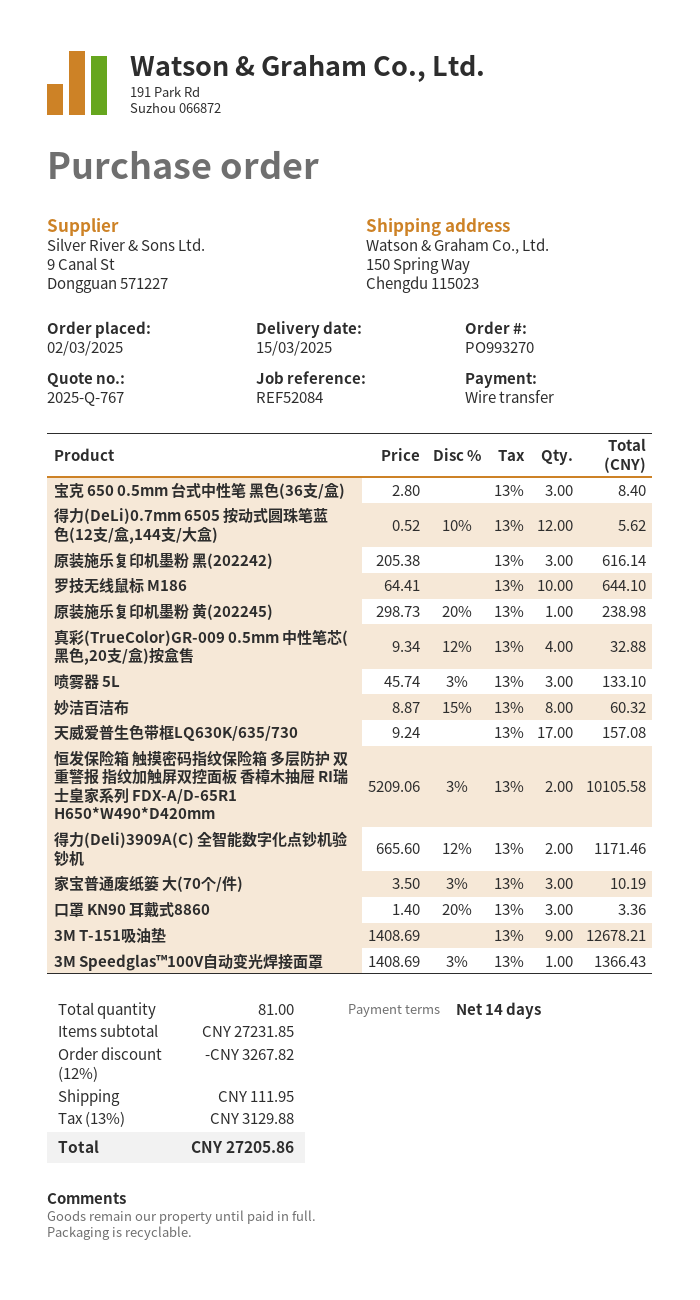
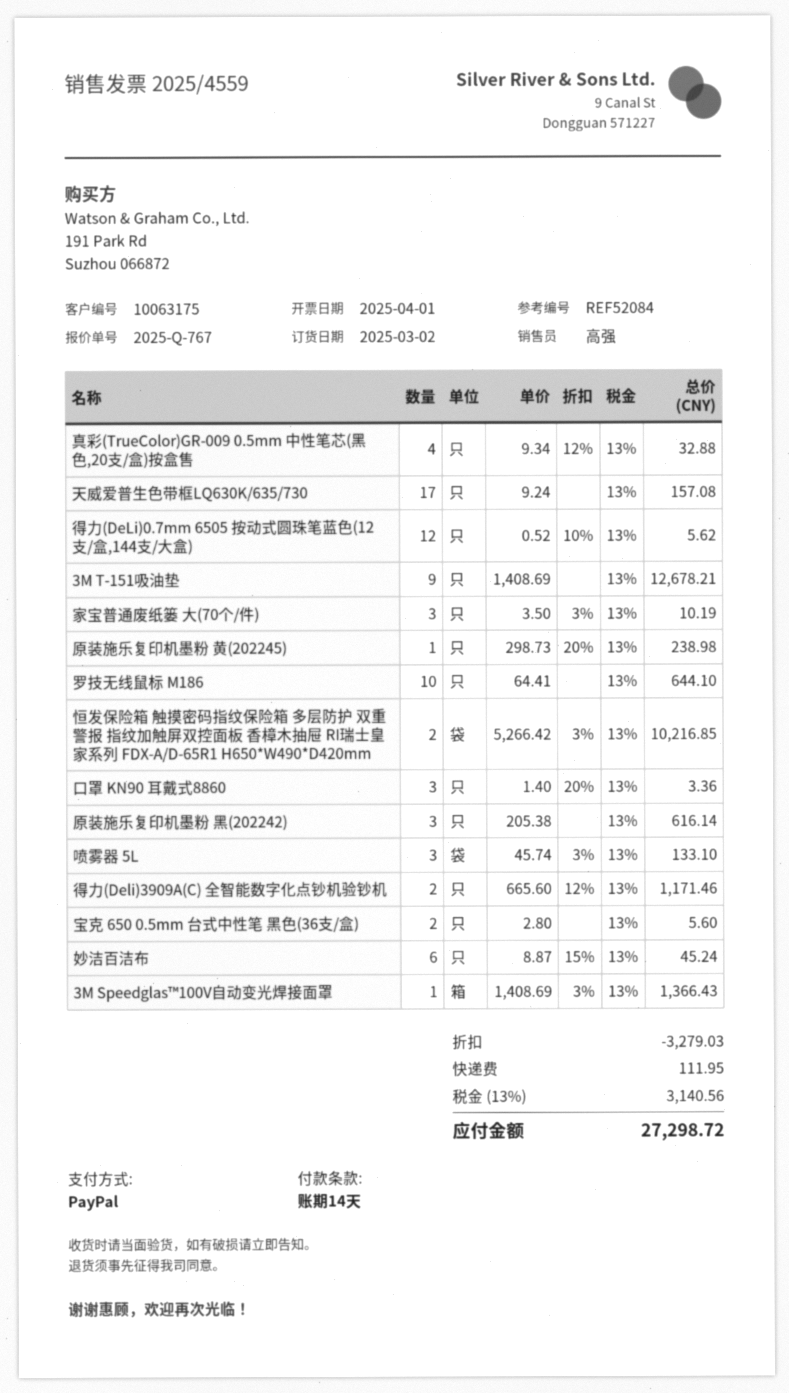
payment method: bank transfer -> PayPal
宝克 650 0.5mm 台式中性笔 黑色(36支/盒): 3 x 2.80 = 8.40 -> 2 x 2.80 = 5.60
妙洁百洁布: 8 x 8.87 - 15% = 60.32 -> 6 x 8.87 - 15% = 45.24
恒发保险箱 触摸密码指纹保险箱 多层防护 双重警报 指纹加触屏双控面板 香樟木抽屉 RI瑞士皇家系列 FDX-A/D-65R1 H650*W490*D420mm: 2 x 5209.06 - 3% = 10105.58 -> 2 x 5266.42 - 3% = 10216.85
discount: 3267.82 -> 3279.03
tax: 13% = 3129.88 -> 13% = 3140.56
total: 27205.86 -> 27298.72

